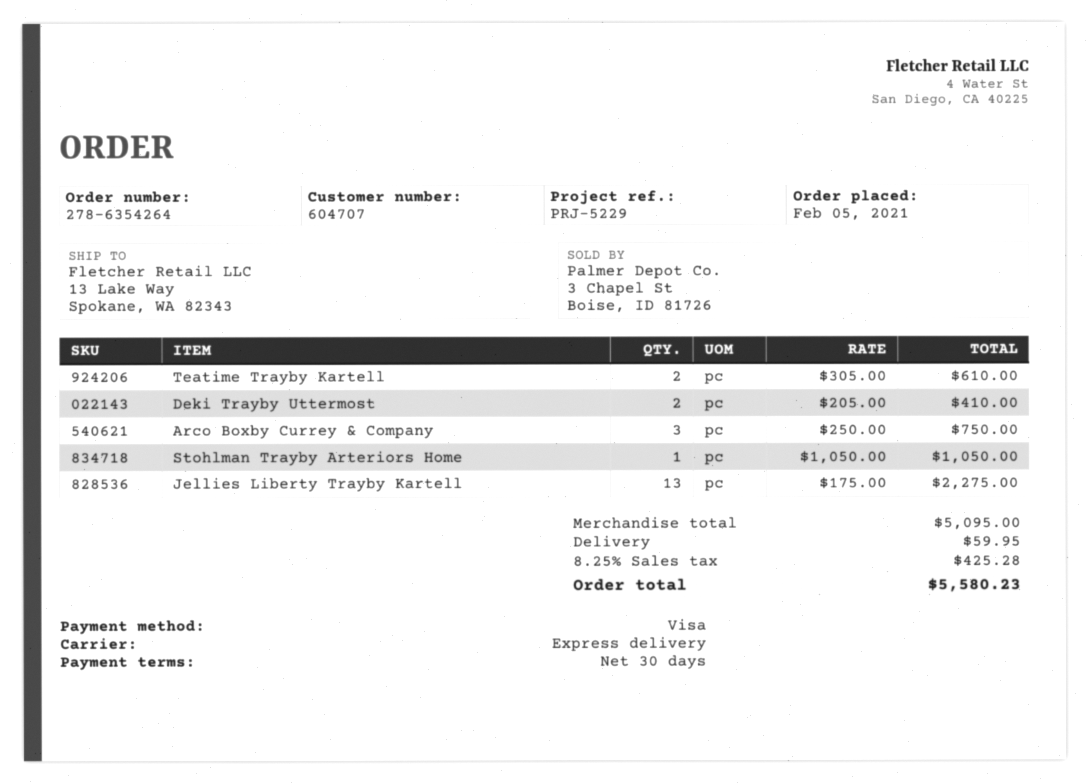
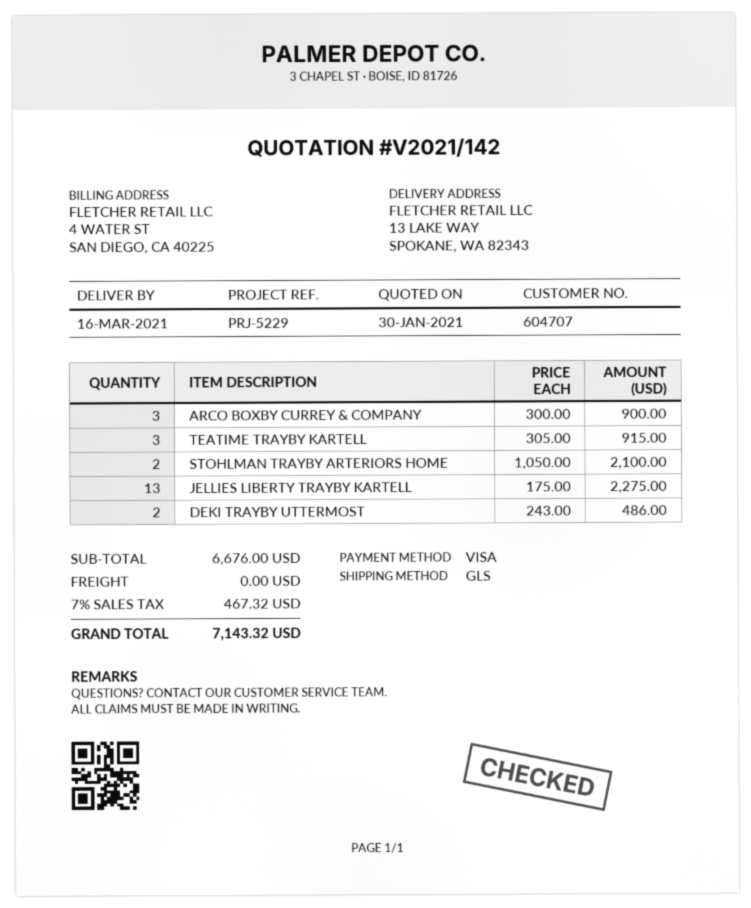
shipping method: express -> GLS
Teatime Trayby Kartell: 2 x 305.00 = 610.00 -> 3 x 305.00 = 915.00
Deki Trayby Uttermost: 2 x 205.00 = 410.00 -> 2 x 243.00 = 486.00
Arco Boxby Currey & Company: 3 x 250.00 = 750.00 -> 3 x 300.00 = 900.00
Stohlman Trayby Arteriors Home: 1 x 1050.00 = 1050.00 -> 2 x 1050.00 = 2100.00
subtotal: 5095.00 -> 6676.00
shipping: 59.95 -> 0.00
tax: 8.25% = 425.28 -> 7% = 467.32
total: 5580.23 -> 7143.32

